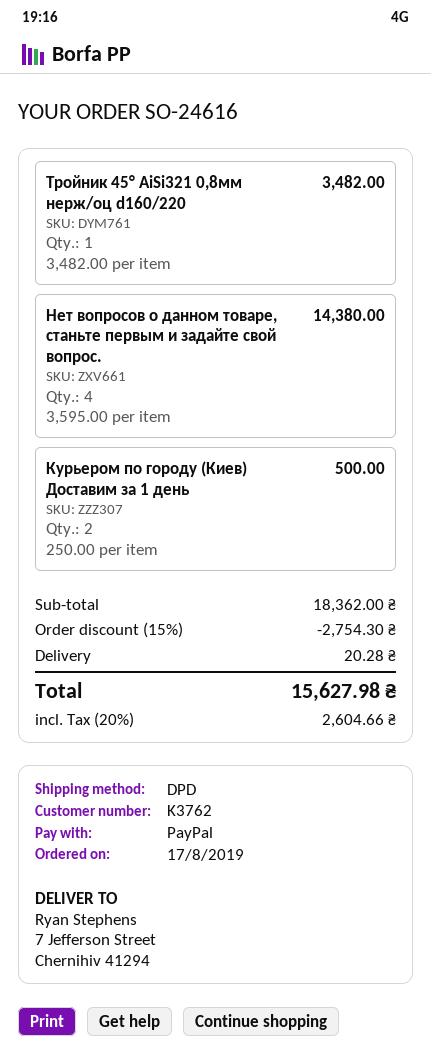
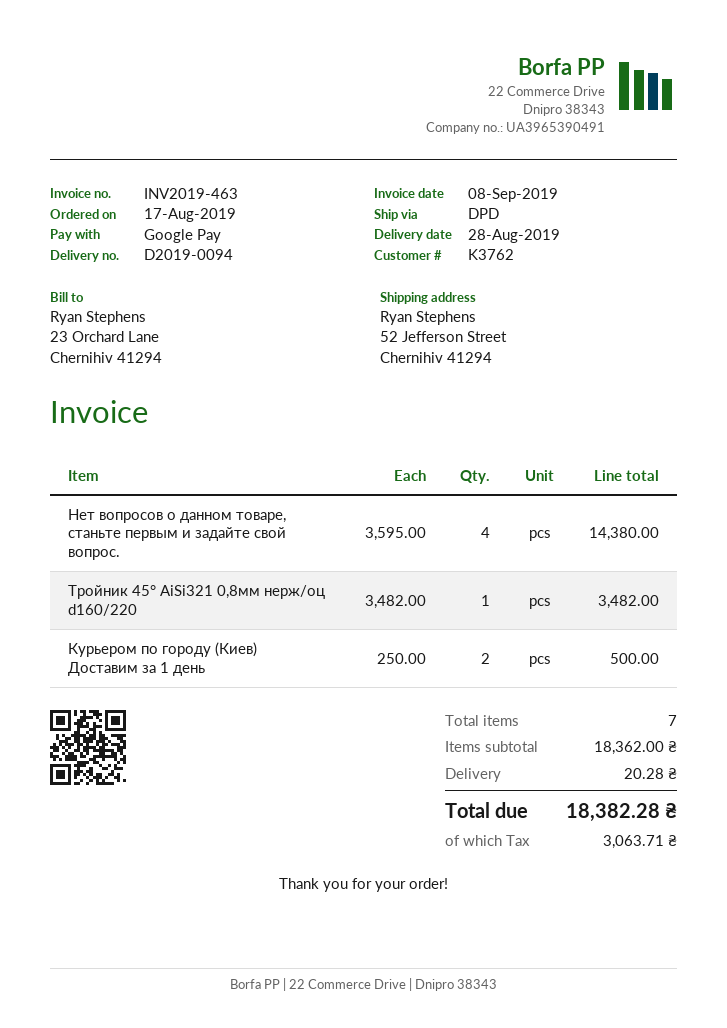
payment method: PayPal -> Google Pay
ship to: 7 Jefferson Street, Chernihiv 41294 -> 52 Jefferson Street, Chernihiv 41294
discount: 15% = 2754.30 -> none
tax: 2604.66 -> 3063.71
total: 15627.98 -> 18382.28

